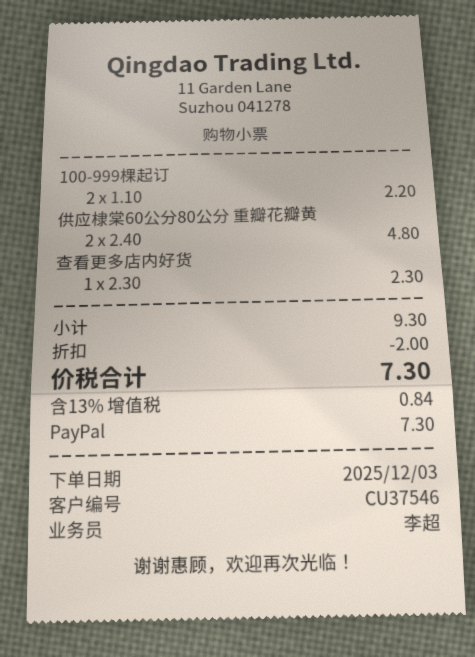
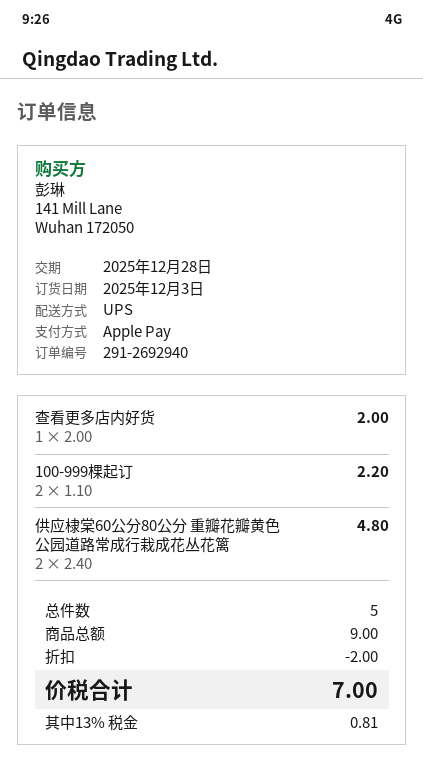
payment method: PayPal -> Apple Pay
查看更多店内好货: 1 x 2.30 = 2.30 -> 1 x 2.00 = 2.00
subtotal: 9.30 -> 9.00
tax: 13% = 0.84 -> 13% = 0.81
total: 7.30 -> 7.00

